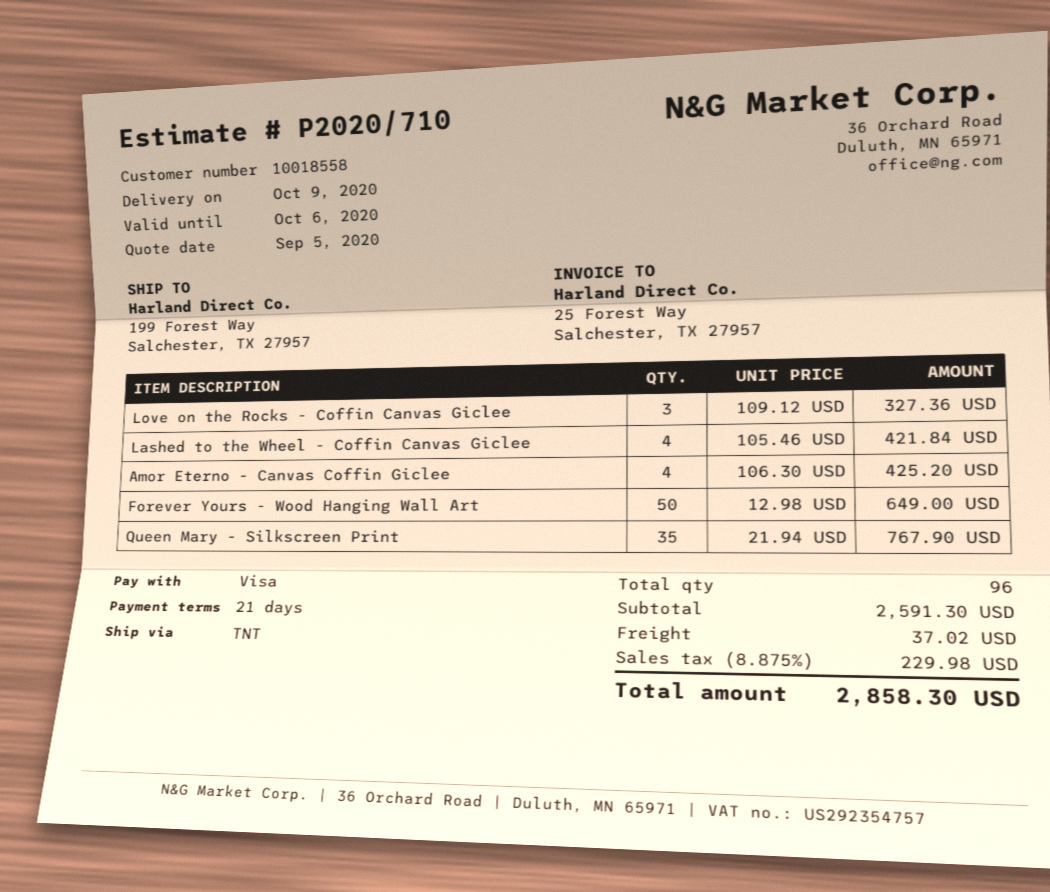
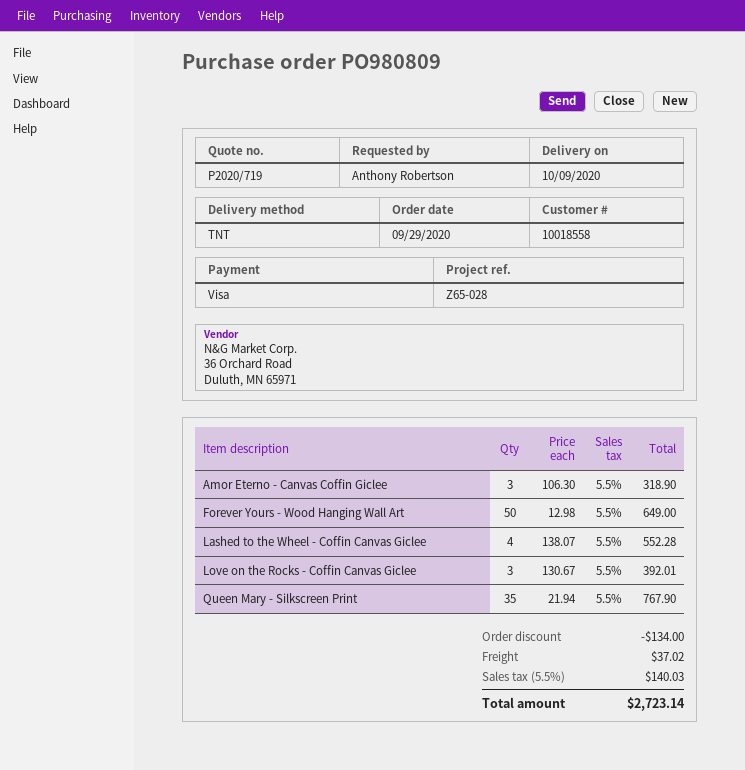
quote number: P2020/710 -> P2020/719
Love on the Rocks - Coffin Canvas Giclee: 3 x 109.12 = 327.36 -> 3 x 130.67 = 392.01
Lashed to the Wheel - Coffin Canvas Giclee: 4 x 105.46 = 421.84 -> 4 x 138.07 = 552.28
Amor Eterno - Canvas Coffin Giclee: 4 x 106.30 = 425.20 -> 3 x 106.30 = 318.90
discount: none -> 134.00
tax: 8.875% = 229.98 -> 5.5% = 140.03
total: 2858.30 -> 2723.14

